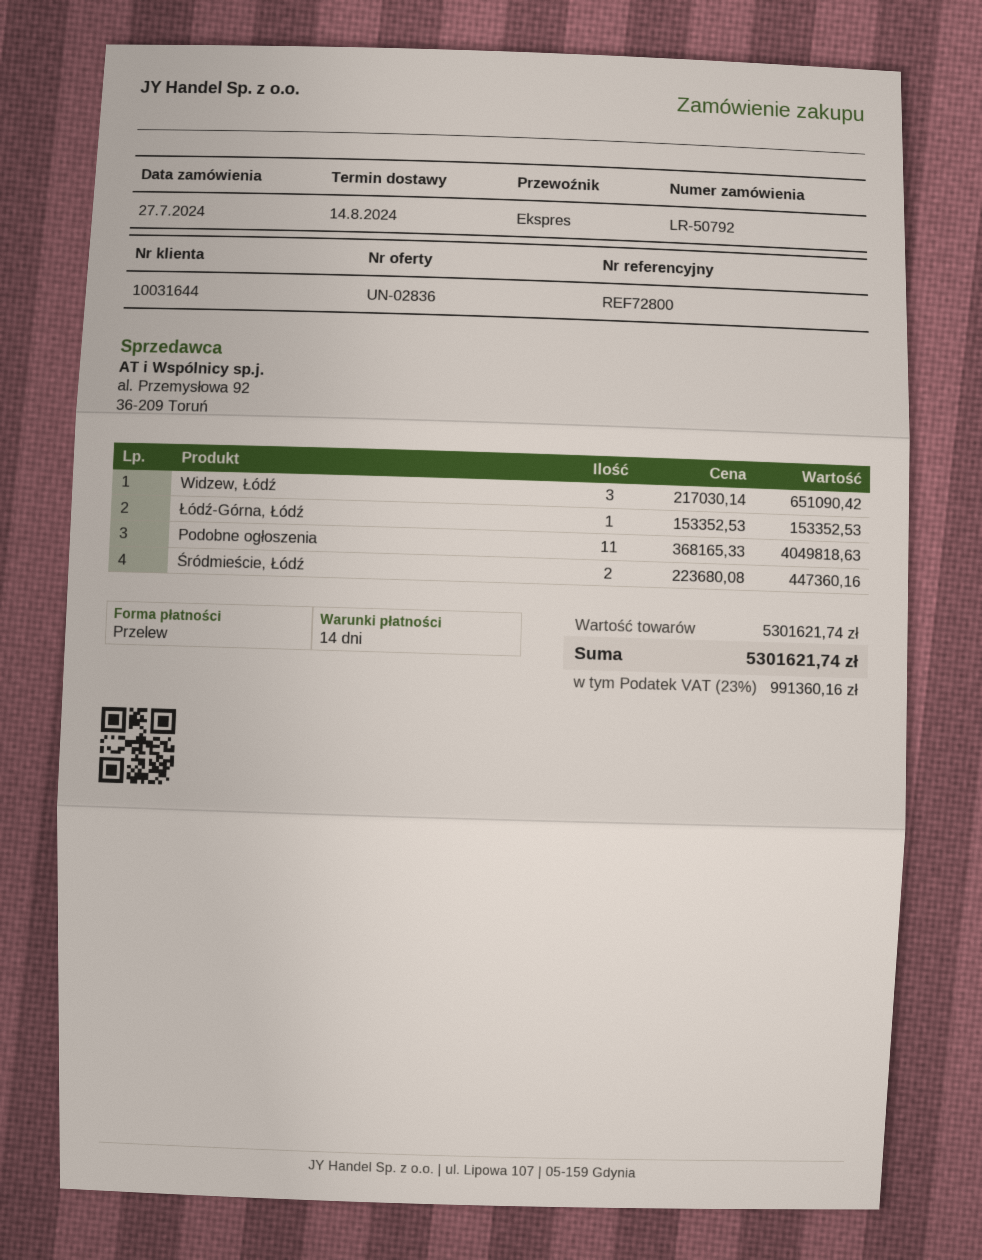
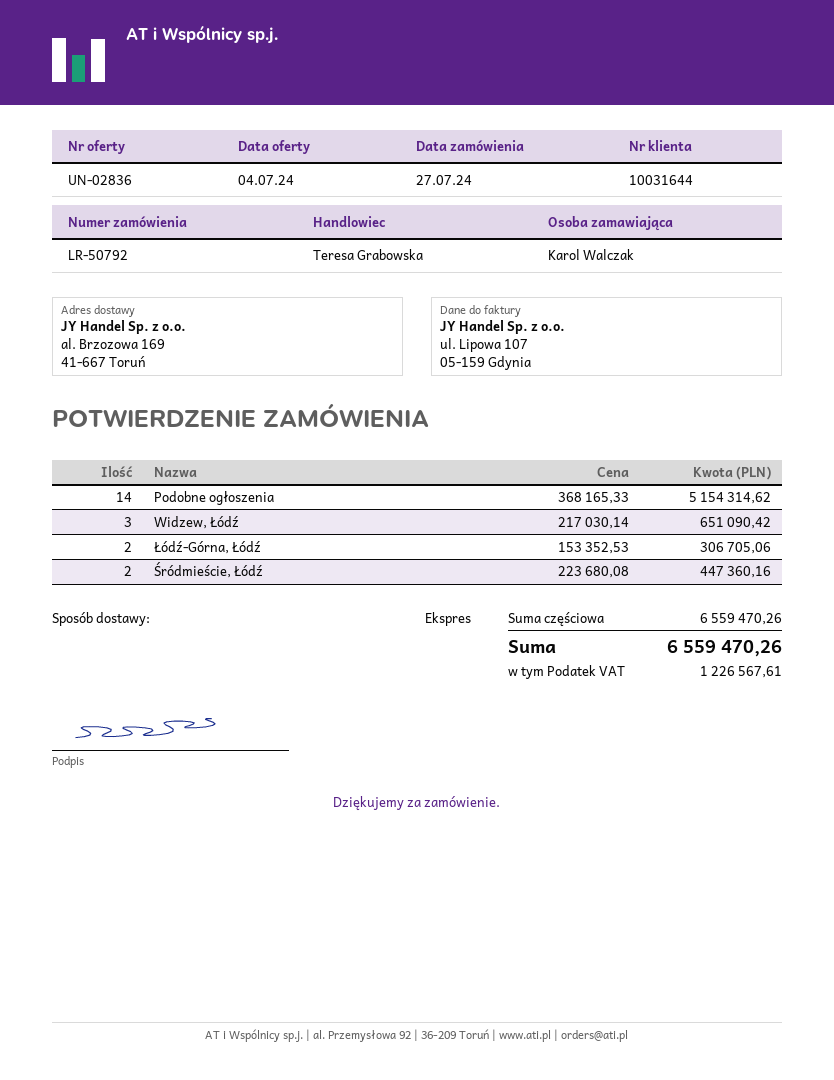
Łódź-Górna, Łódź: 1 x 153352.53 = 153352.53 -> 2 x 153352.53 = 306705.06
Podobne ogłoszenia: 11 x 368165.33 = 4049818.63 -> 14 x 368165.33 = 5154314.62
subtotal: 5301621.74 -> 6559470.26
tax: 991360.16 -> 1226567.61
total: 5301621.74 -> 6559470.26

